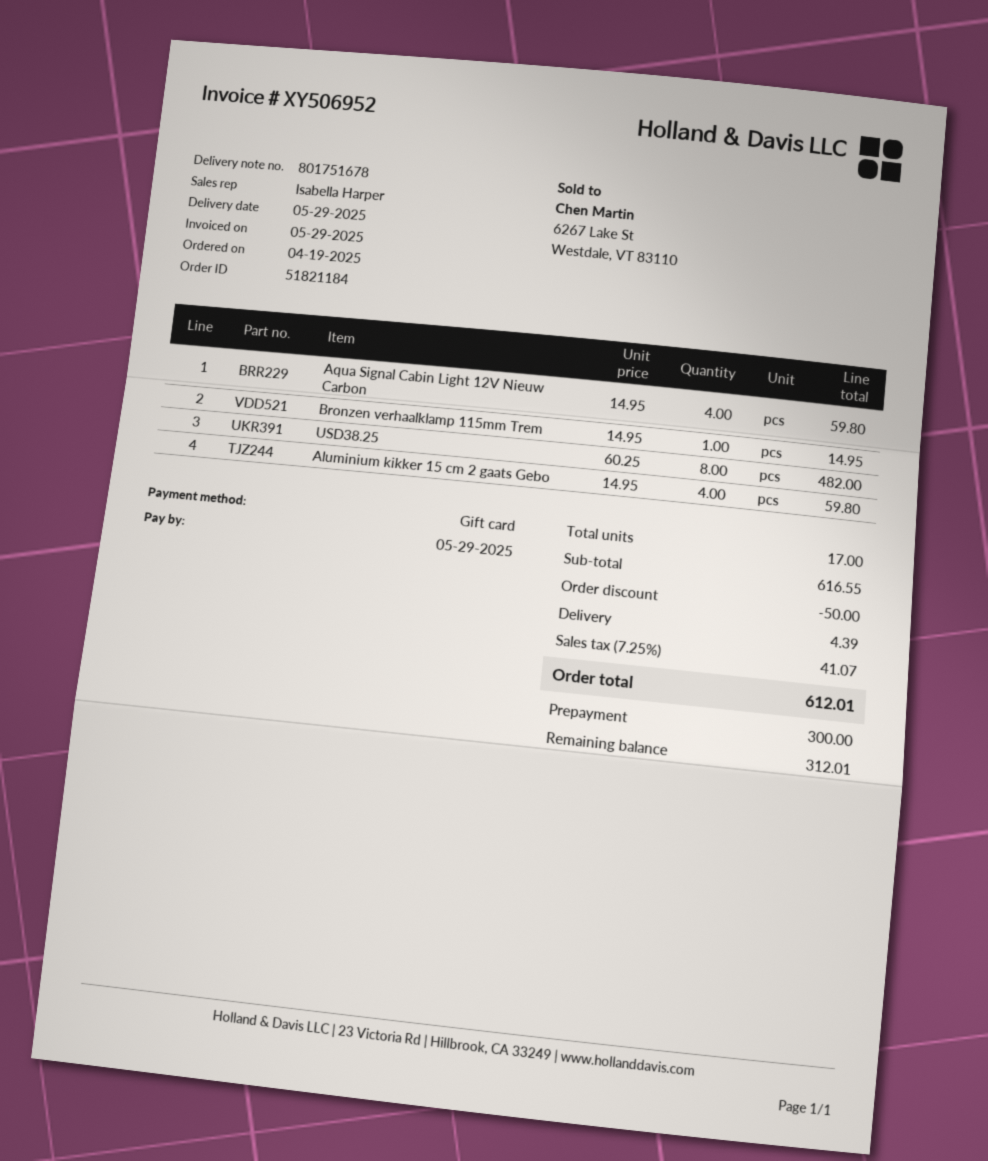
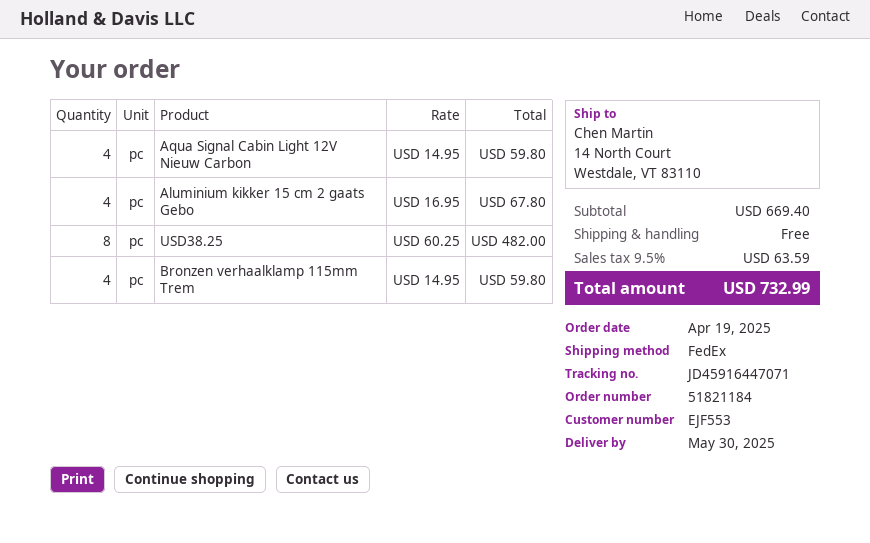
delivery date: 2025-05-29 -> 2025-05-30
Bronzen verhaalklamp 115mm Trem: 1 x 14.95 = 14.95 -> 4 x 14.95 = 59.80
Aluminium kikker 15 cm 2 gaats Gebo: 4 x 14.95 = 59.80 -> 4 x 16.95 = 67.80
subtotal: 616.55 -> 669.40
discount: 50.00 -> none
shipping: 4.39 -> 0.00
tax: 7.25% = 41.07 -> 9.5% = 63.59
total: 612.01 -> 732.99

